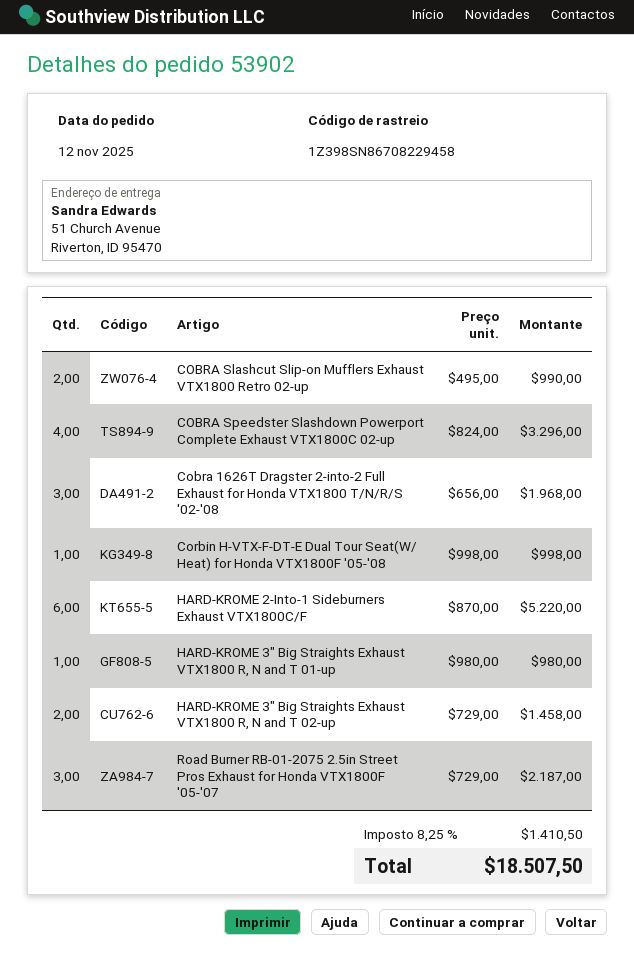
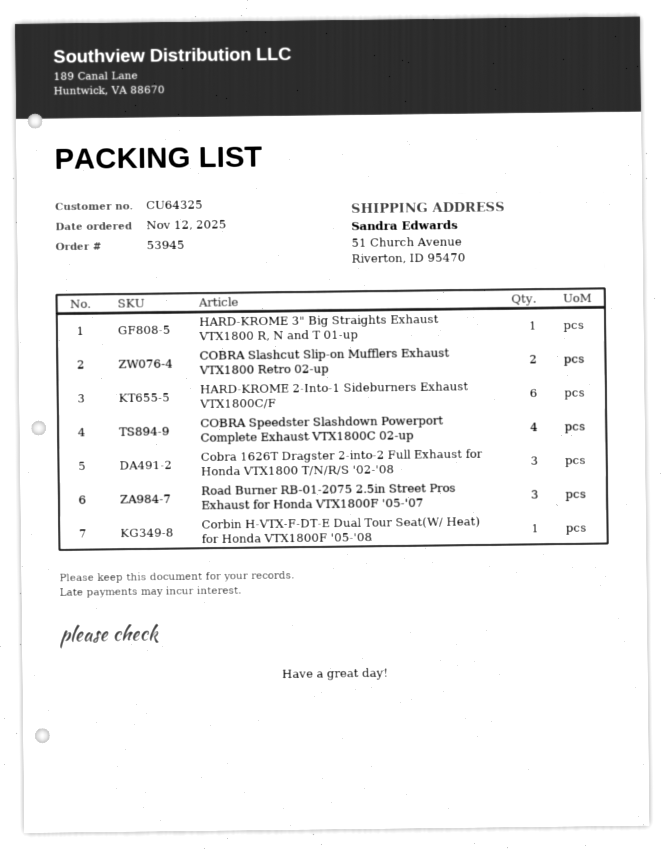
order number: 53902 -> 53945
HARD-KROME 3" Big Straights Exhaust VTX1800 R, N and T 02-up: 2 -> none

